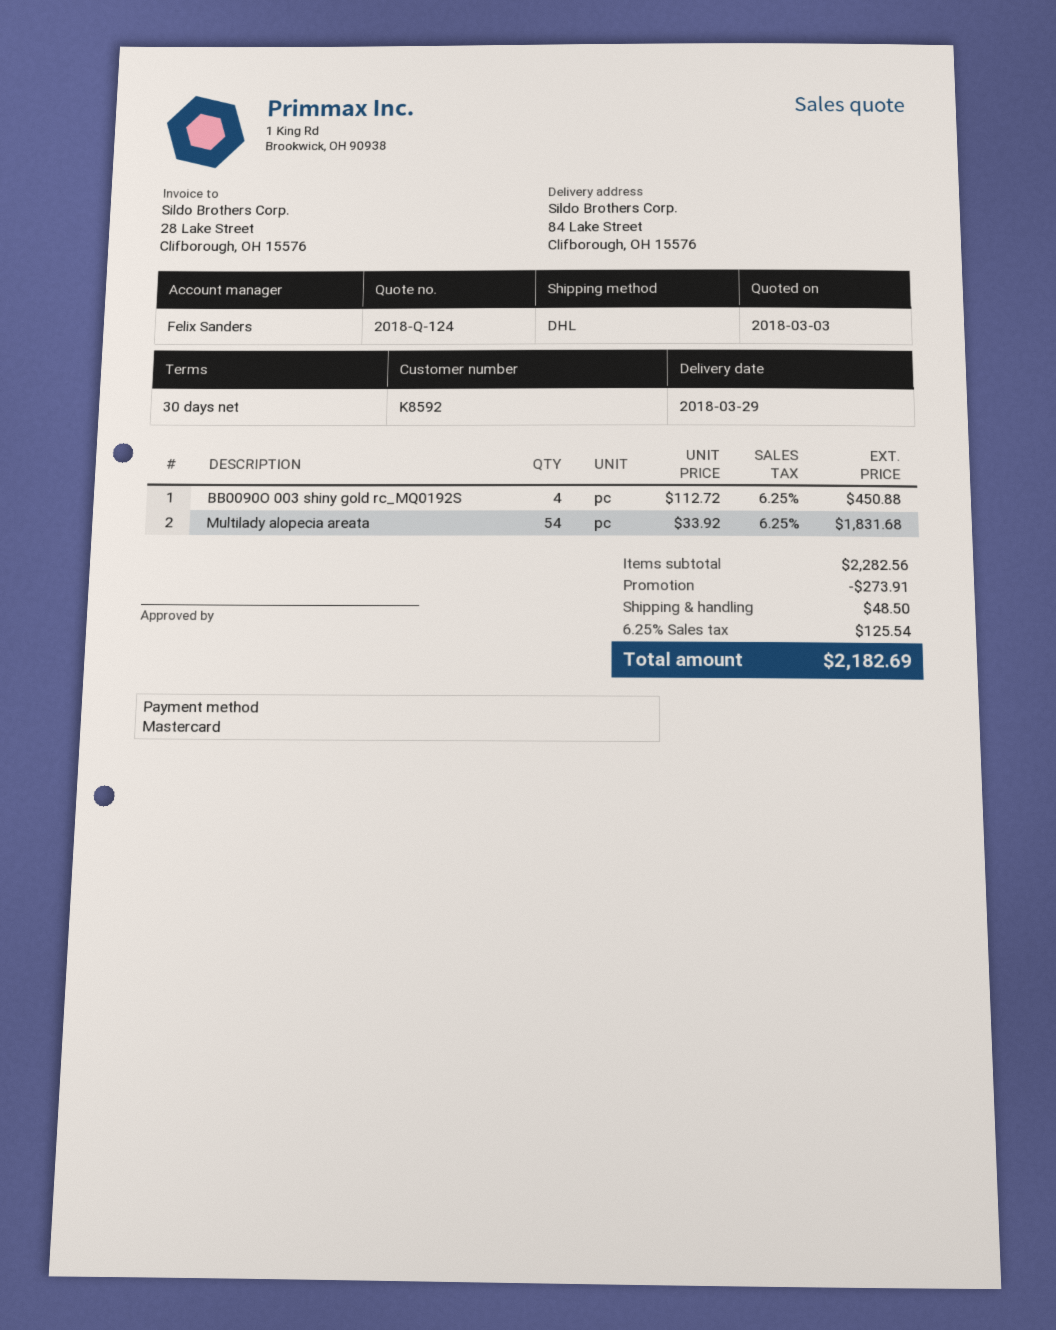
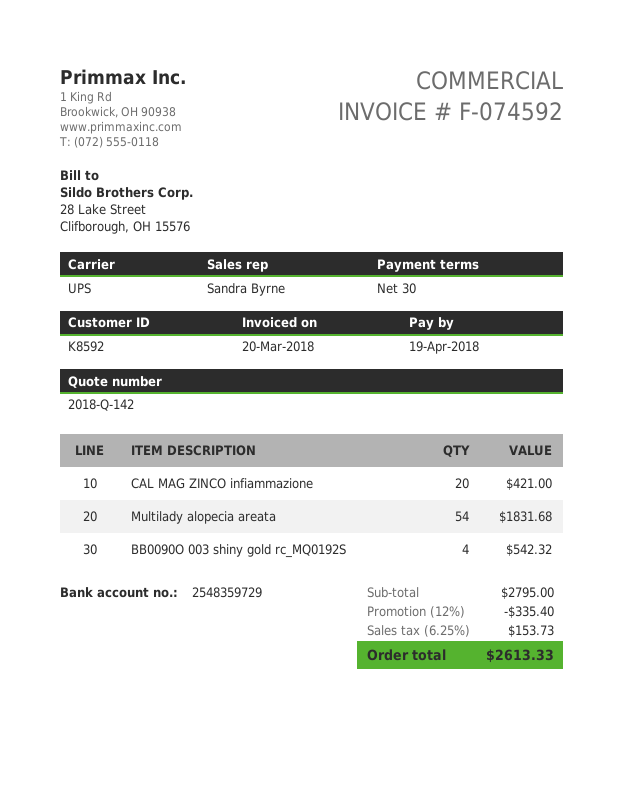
quote number: 2018-Q-124 -> 2018-Q-142
sales rep: Felix Sanders -> Sandra Byrne
shipping method: DHL -> UPS
BB0090O 003 shiny gold rc_MQ0192S: 4 for 450.88 -> 4 for 542.32
CAL MAG ZINCO infiammazione: none -> 20 for 421.00
subtotal: 2282.56 -> 2795.00
discount: 273.91 -> 335.40
shipping: 48.50 -> none
tax: 6.25% = 125.54 -> 6.25% = 153.73
total: 2182.69 -> 2613.33

